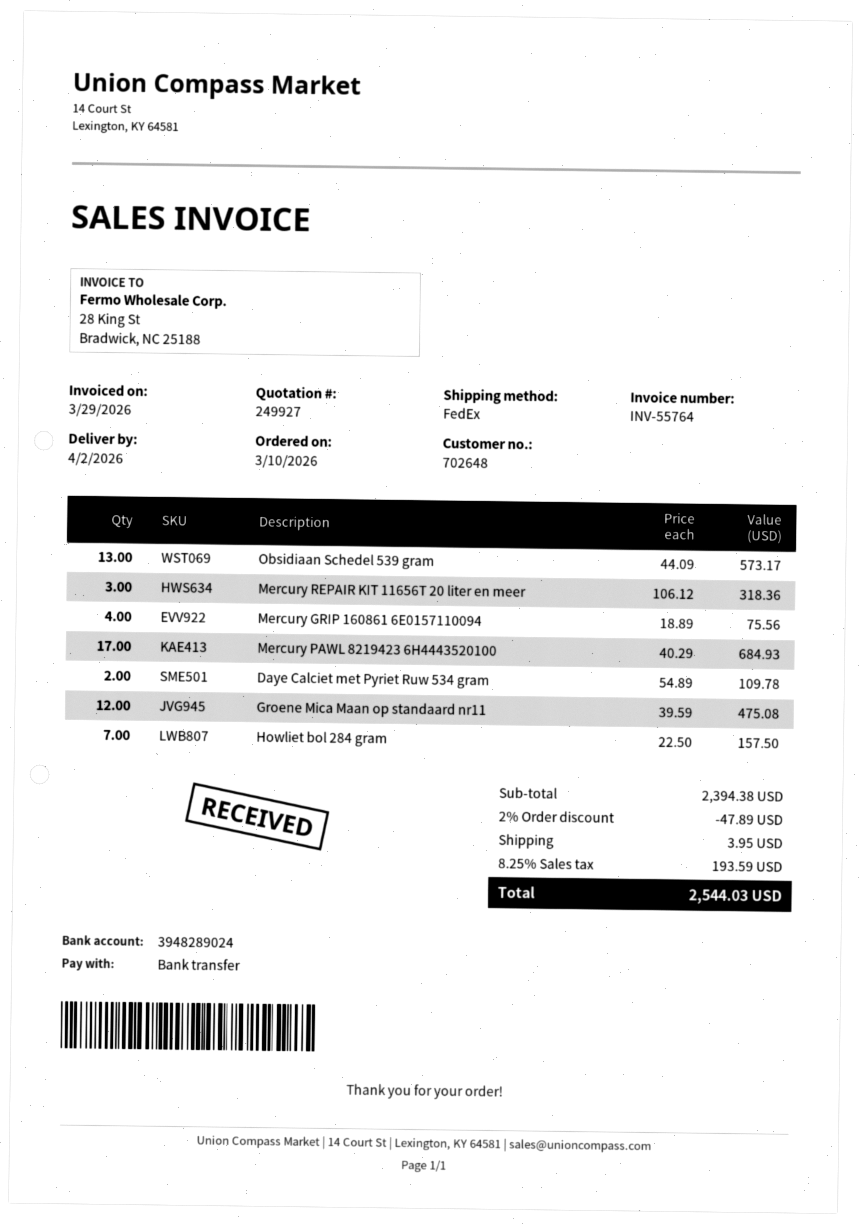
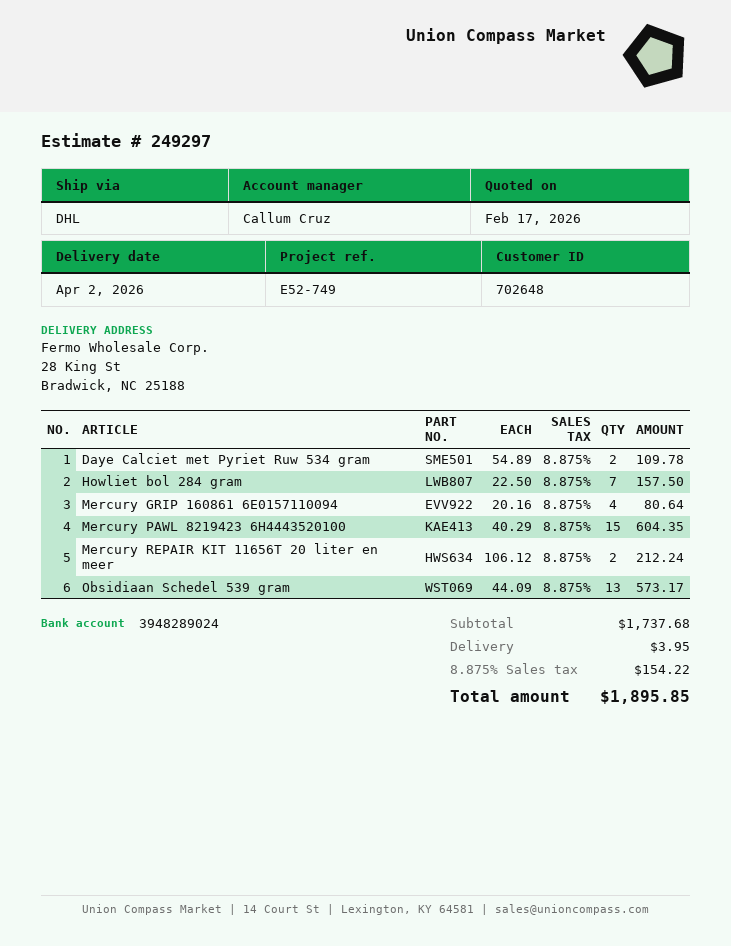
quote number: 249927 -> 249297
shipping method: FedEx -> DHL
Mercury REPAIR KIT 11656T 20 liter en meer: 3 x 106.12 = 318.36 -> 2 x 106.12 = 212.24
Mercury GRIP 160861 6E0157110094: 4 x 18.89 = 75.56 -> 4 x 20.16 = 80.64
Mercury PAWL 8219423 6H4443520100: 17 x 40.29 = 684.93 -> 15 x 40.29 = 604.35
Groene Mica Maan op standaard nr11: 12 x 39.59 = 475.08 -> none
subtotal: 2394.38 -> 1737.68
discount: 2% = 47.89 -> none
tax: 8.25% = 193.59 -> 8.875% = 154.22
total: 2544.03 -> 1895.85

